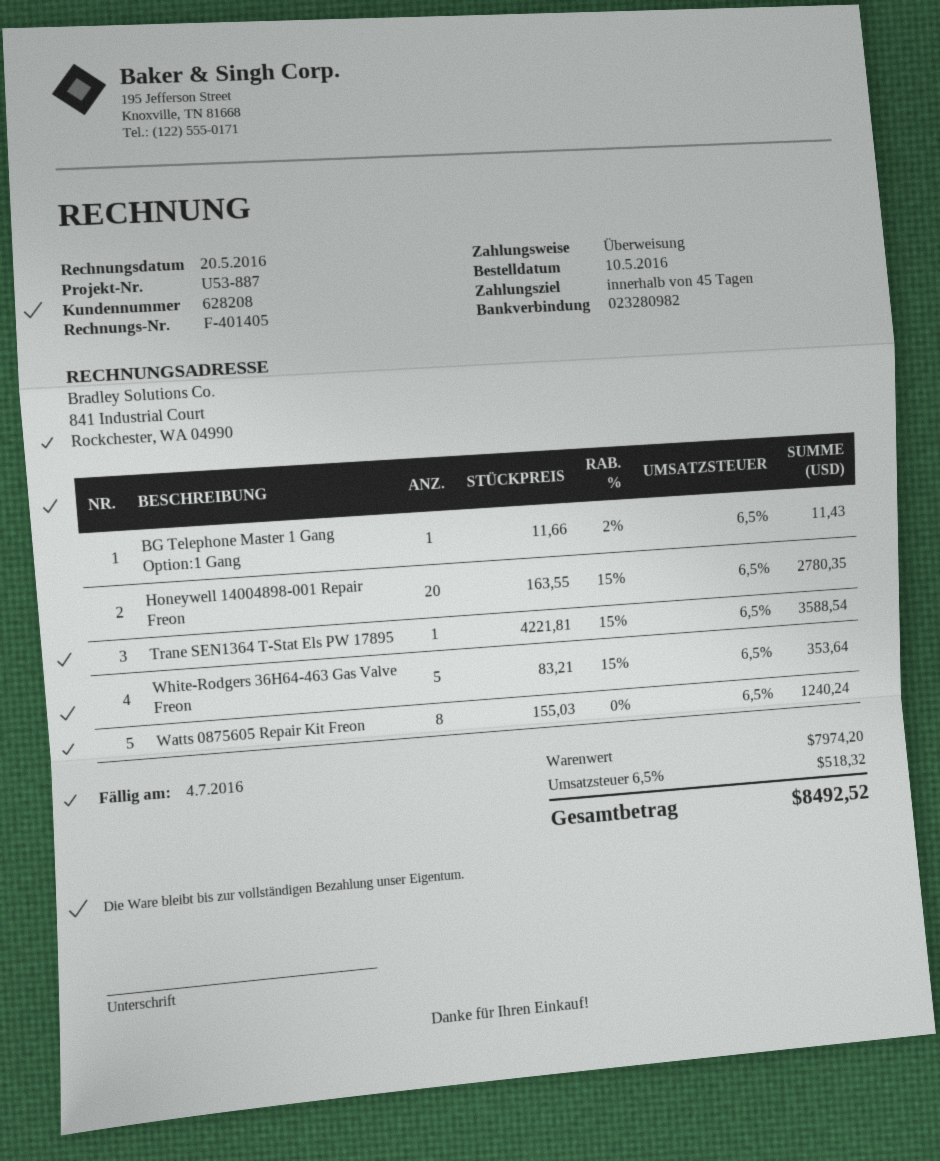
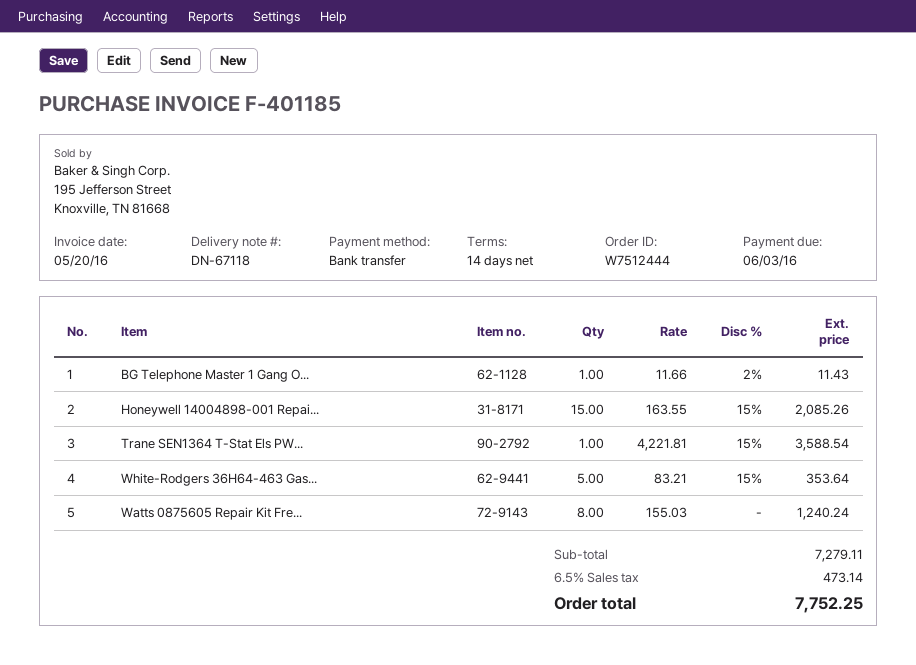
invoice number: F-401405 -> F-401185
payment terms: 45 days -> 14 days
due date: 2016-07-04 -> 2016-06-03
Honeywell 14004898-001 Repair Freon: 20 x 163.55 - 15% = 2780.35 -> 15 x 163.55 - 15% = 2085.26
subtotal: 7974.20 -> 7279.11
tax: 6.5% = 518.32 -> 6.5% = 473.14
total: 8492.52 -> 7752.25

